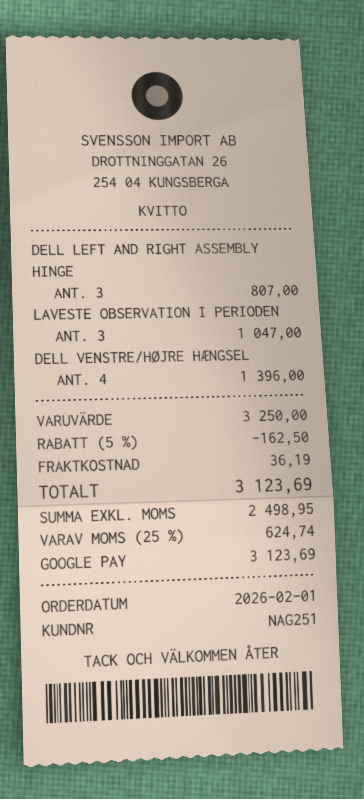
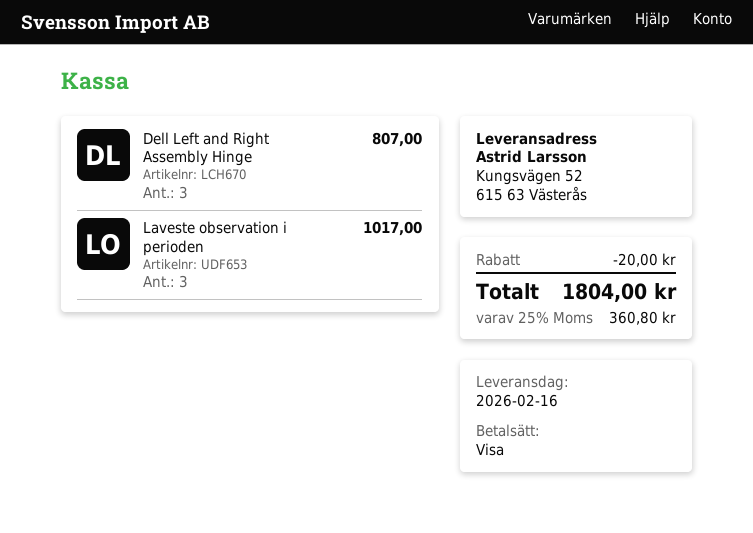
payment method: Google Pay -> Visa
LAVESTE OBSERVATION I PERIODEN: 3 for 1047.00 -> 3 for 1017.00
DELL VENSTRE/HØJRE HÆNGSEL: 4 for 1396.00 -> none
discount: 162.50 -> 20.00
shipping: 36.19 -> none
tax: 25% = 624.74 -> 25% = 360.80
total: 3123.69 -> 1804.00

